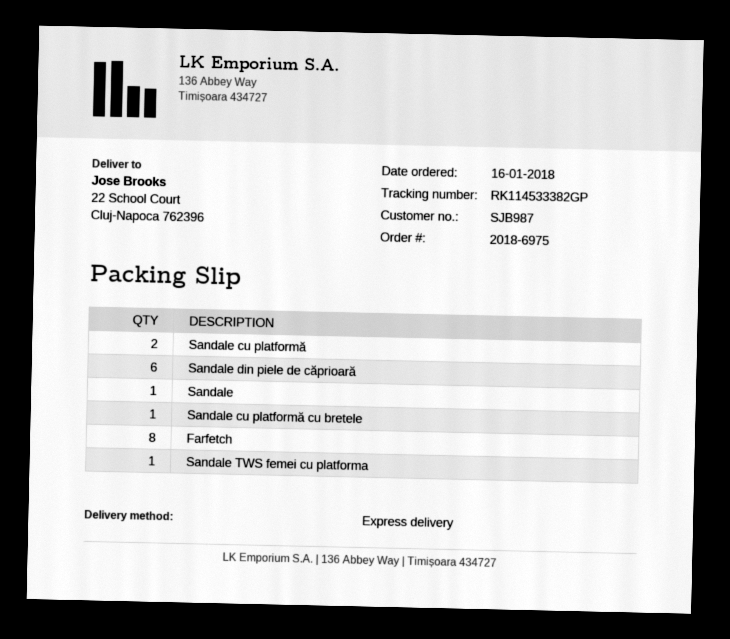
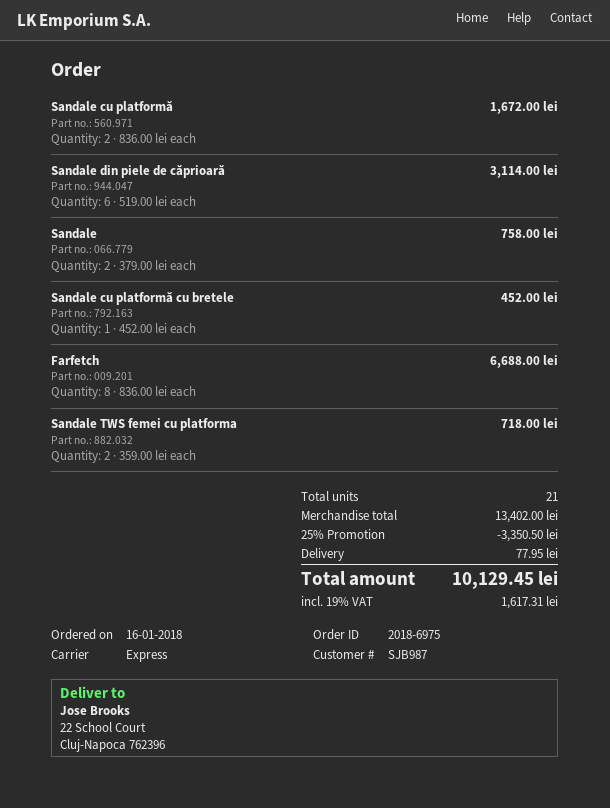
Sandale: 1 -> 2
Sandale TWS femei cu platforma: 1 -> 2

